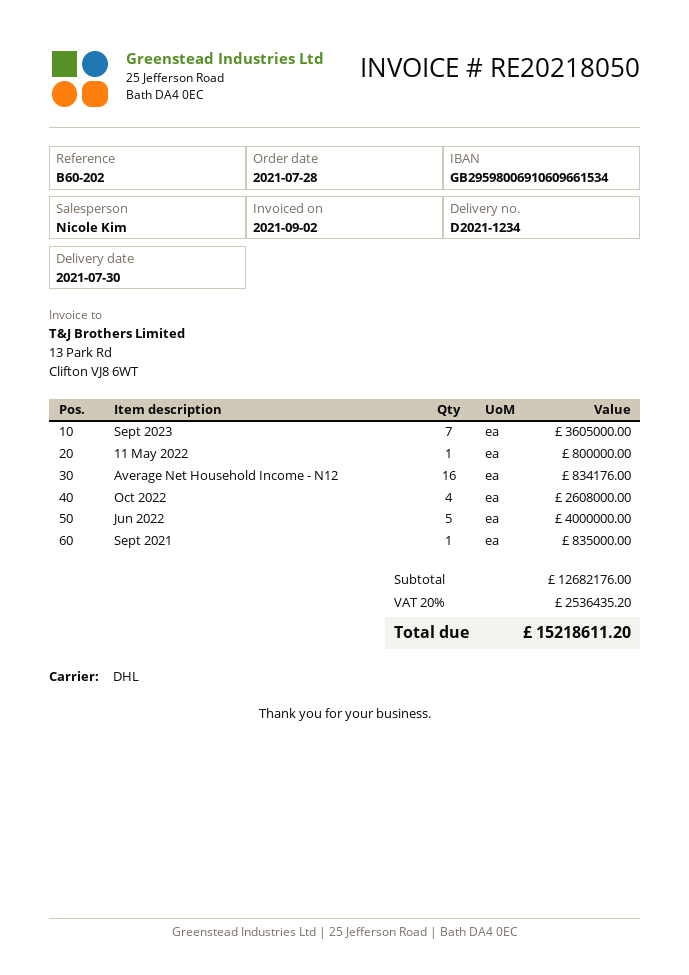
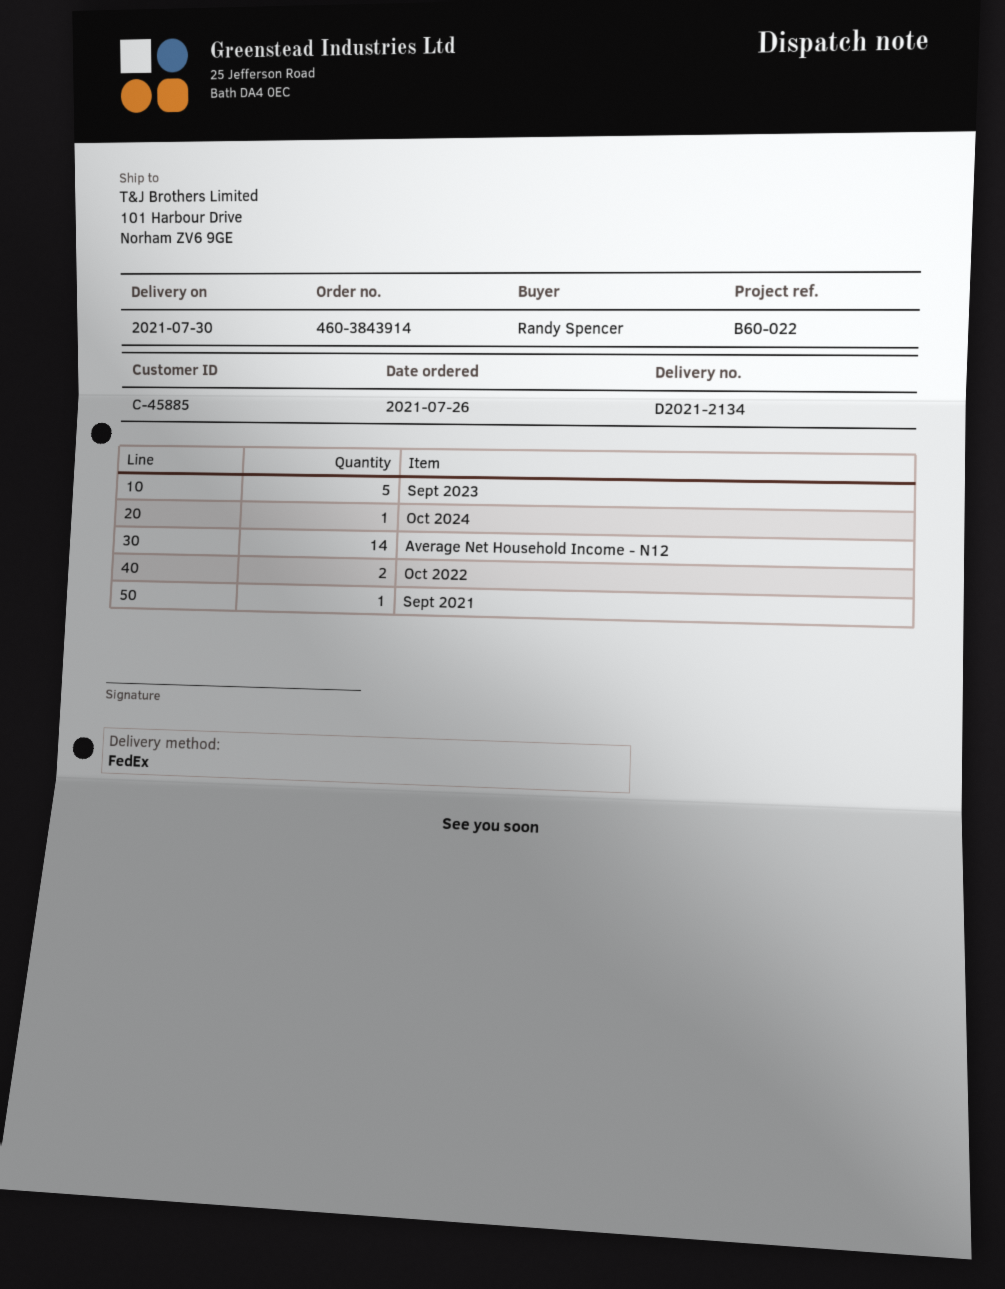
order date: 2021-07-28 -> 2021-07-26
delivery note number: D2021-1234 -> D2021-2134
reference: B60-202 -> B60-022
shipping method: DHL -> FedEx
Sept 2023: 7 -> 5
11 May 2022: 1 -> none
Average Net Household Income - N12: 16 -> 14
Oct 2022: 4 -> 2
Jun 2022: 5 -> none
Oct 2024: none -> 1

